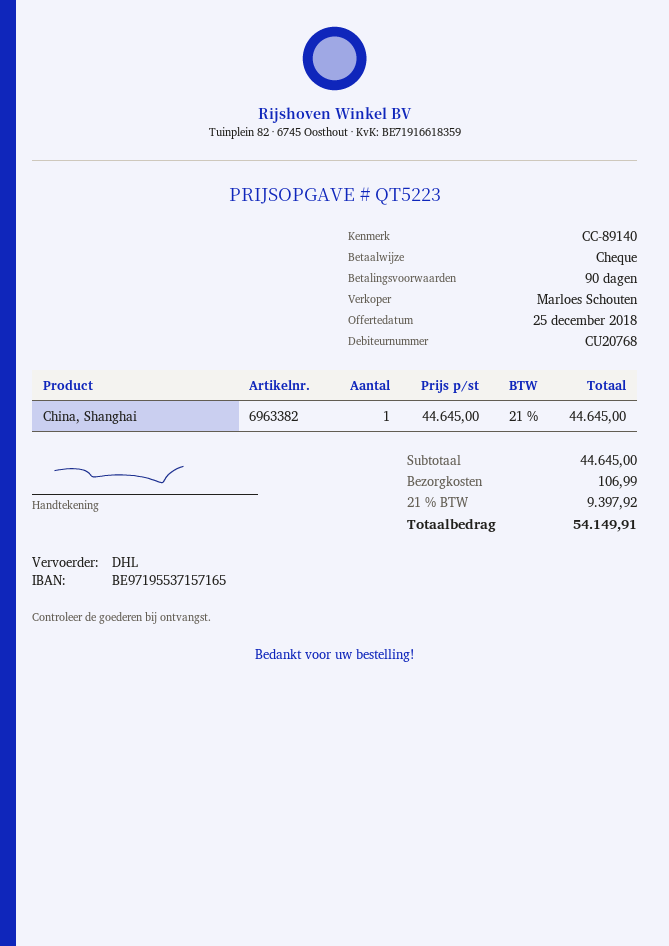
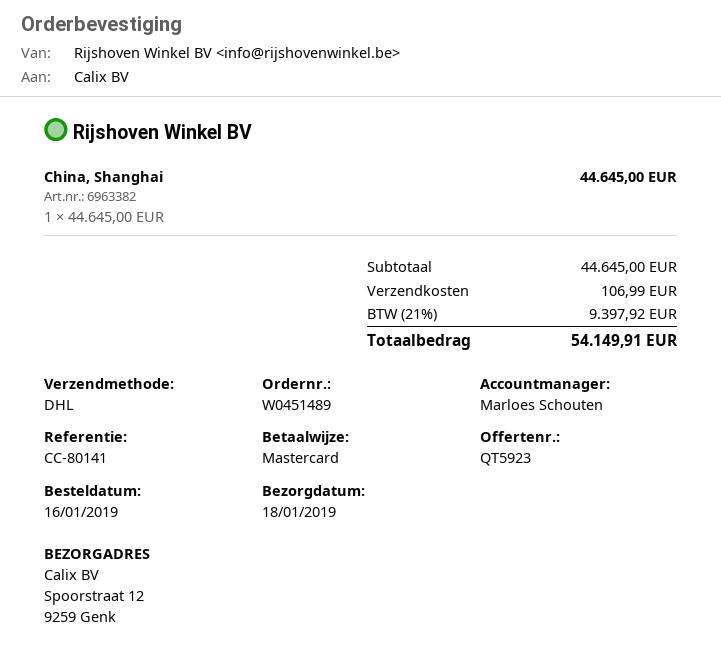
quote number: QT5223 -> QT5923
reference: CC-89140 -> CC-80141
payment method: cheque -> Mastercard

